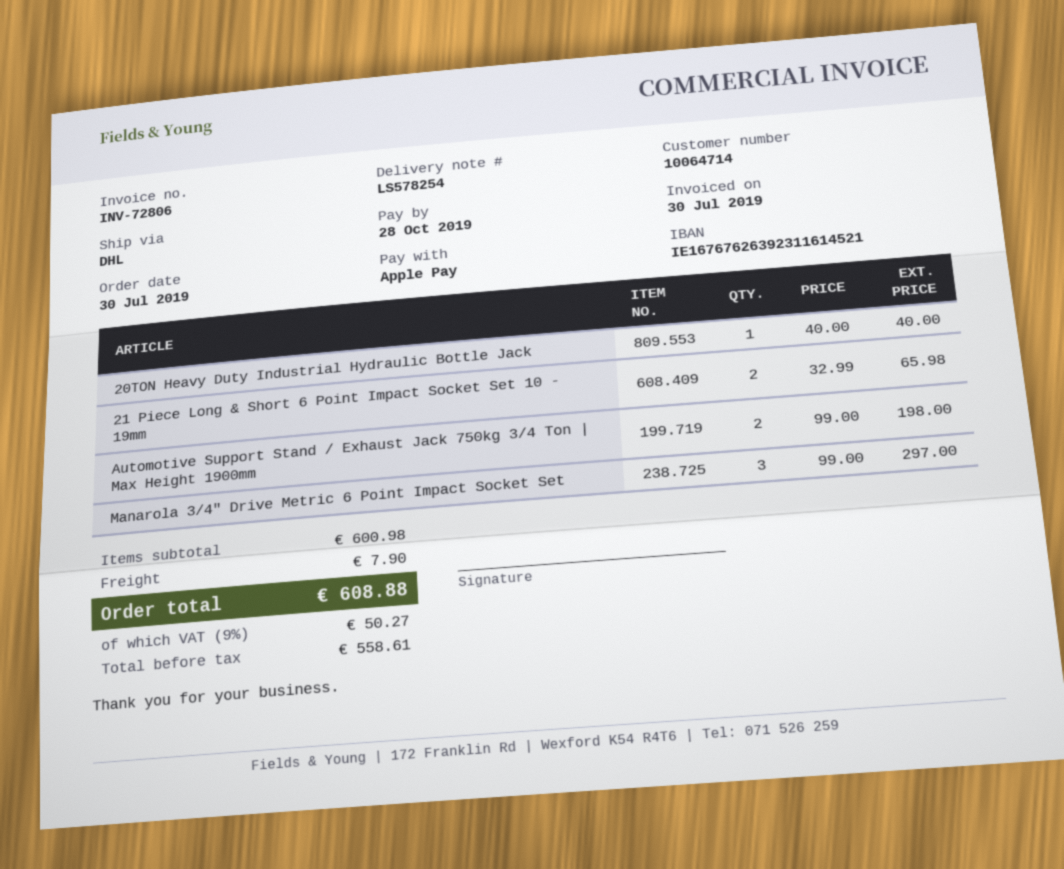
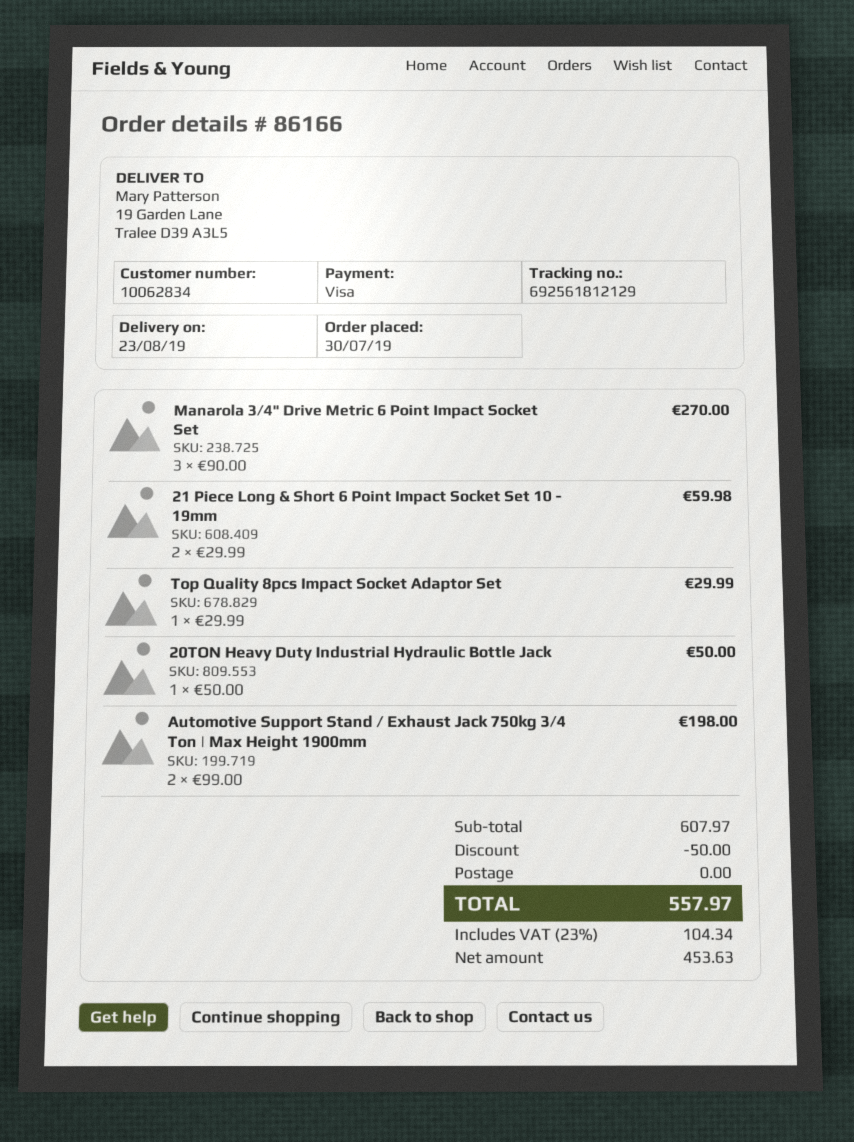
customer number: 10064714 -> 10062834
payment method: Apple Pay -> Visa
20TON Heavy Duty Industrial Hydraulic Bottle Jack: 1 x 40.00 = 40.00 -> 1 x 50.00 = 50.00
21 Piece Long & Short 6 Point Impact Socket Set 10 - 19mm: 2 x 32.99 = 65.98 -> 2 x 29.99 = 59.98
Manarola 3/4" Drive Metric 6 Point Impact Socket Set: 3 x 99.00 = 297.00 -> 3 x 90.00 = 270.00
Top Quality 8pcs Impact Socket Adaptor Set: none -> 1 x 29.99 = 29.99
subtotal: 600.98 -> 607.97
discount: none -> 50.00
shipping: 7.90 -> 0.00
net: 558.61 -> 453.63
tax: 9% = 50.27 -> 23% = 104.34
total: 608.88 -> 557.97

